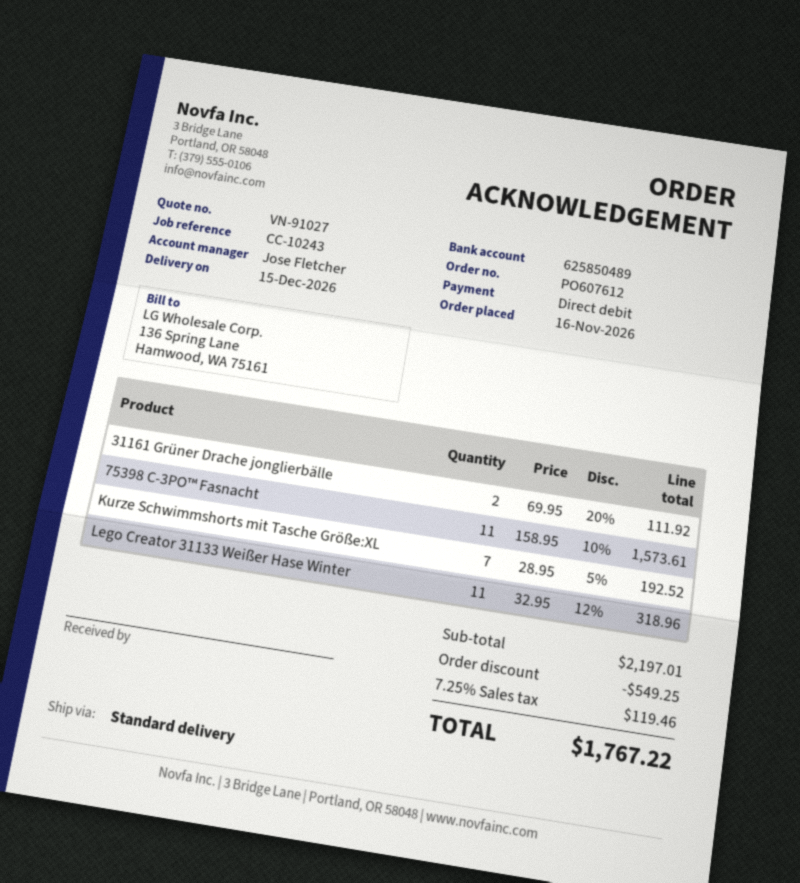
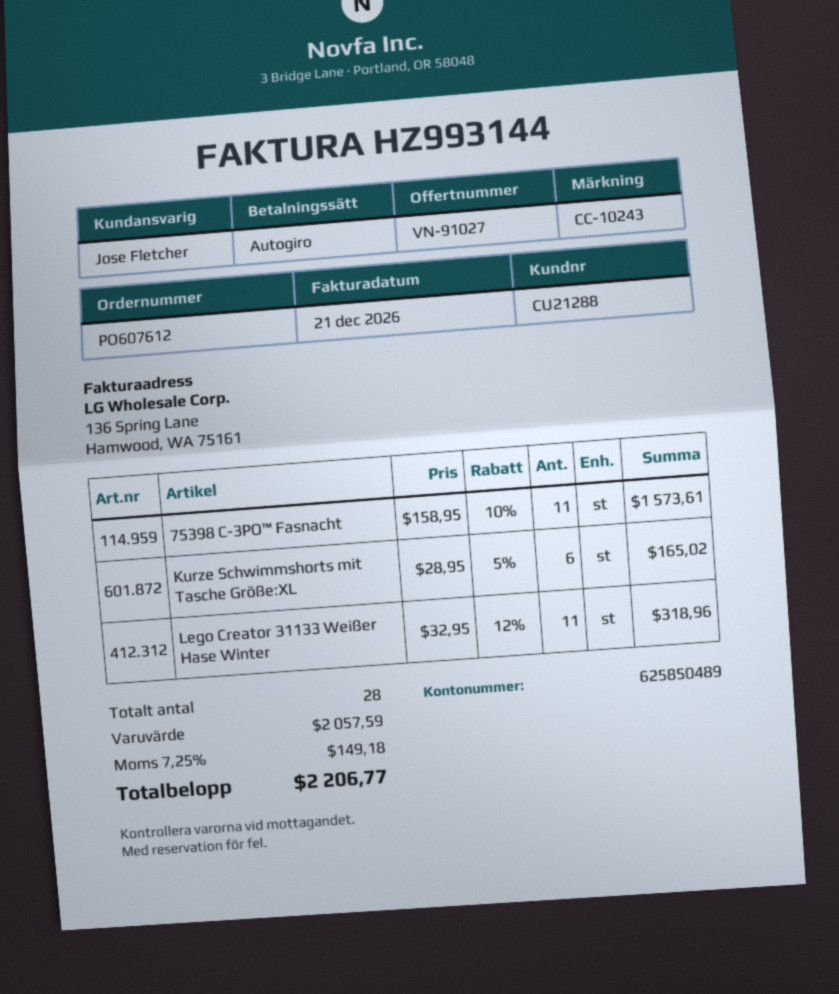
31161 Grüner Drache jonglierbälle: 2 x 69.95 - 20% = 111.92 -> none
Kurze Schwimmshorts mit Tasche Größe:XL: 7 x 28.95 - 5% = 192.52 -> 6 x 28.95 - 5% = 165.02
subtotal: 2197.01 -> 2057.59
discount: 549.25 -> none
tax: 7.25% = 119.46 -> 7.25% = 149.18
total: 1767.22 -> 2206.77

